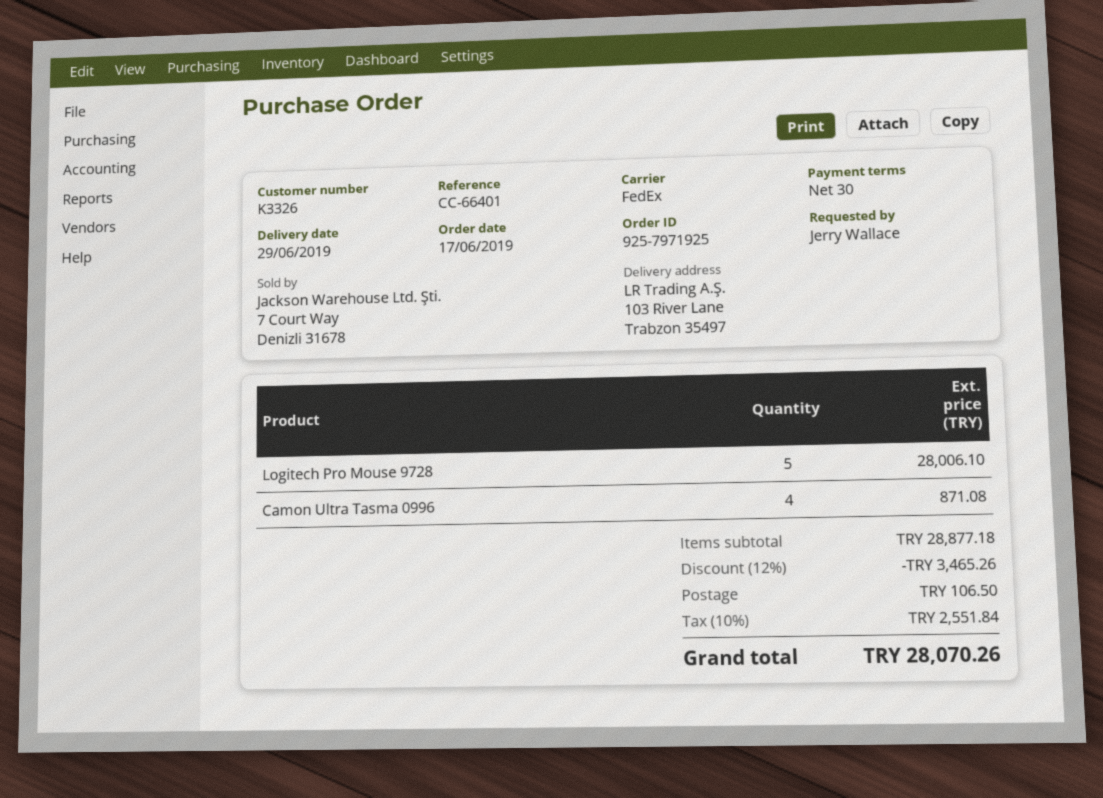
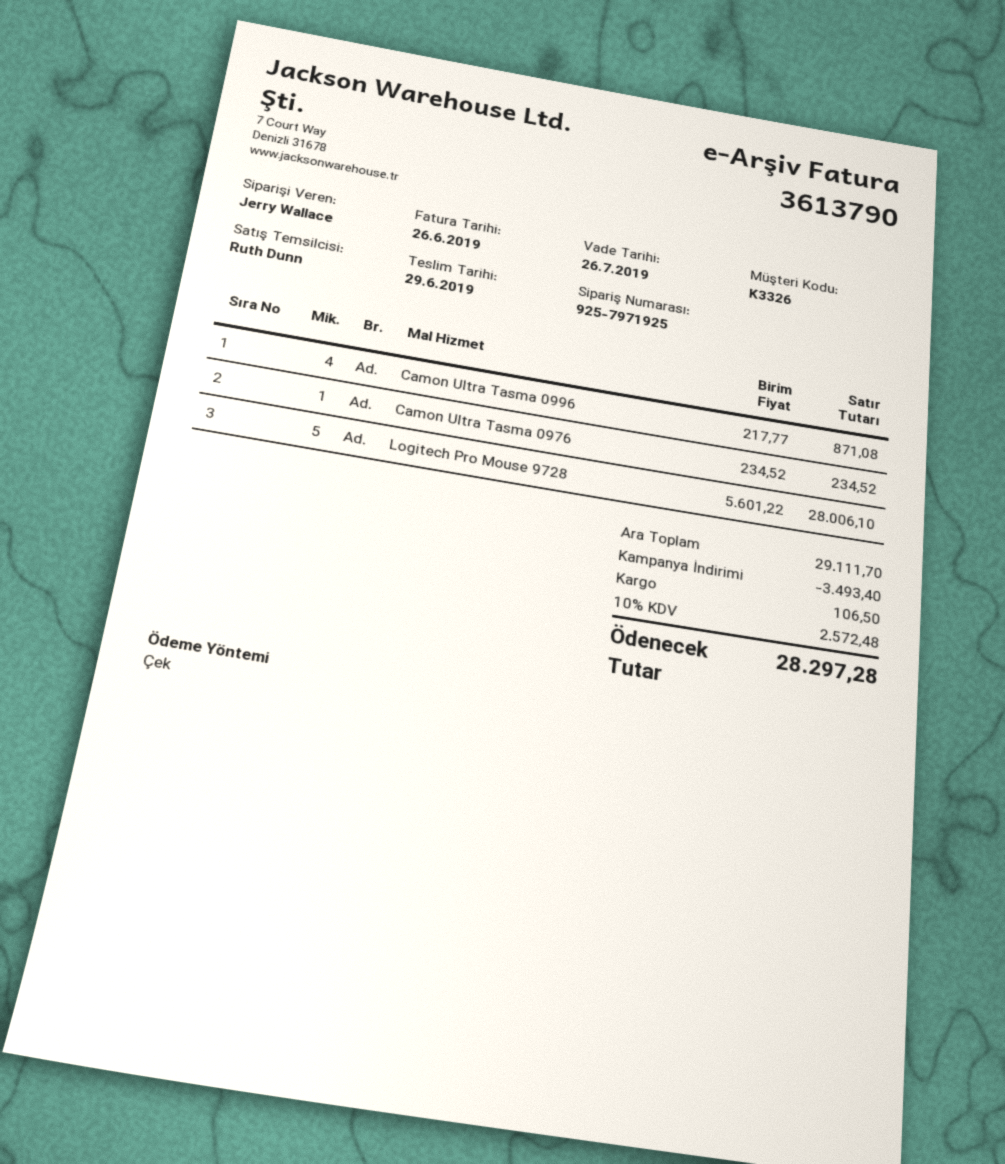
Camon Ultra Tasma 0976: none -> 1 for 234.52
subtotal: 28877.18 -> 29111.70
discount: 3465.26 -> 3493.40
tax: 10% = 2551.84 -> 10% = 2572.48
total: 28070.26 -> 28297.28

